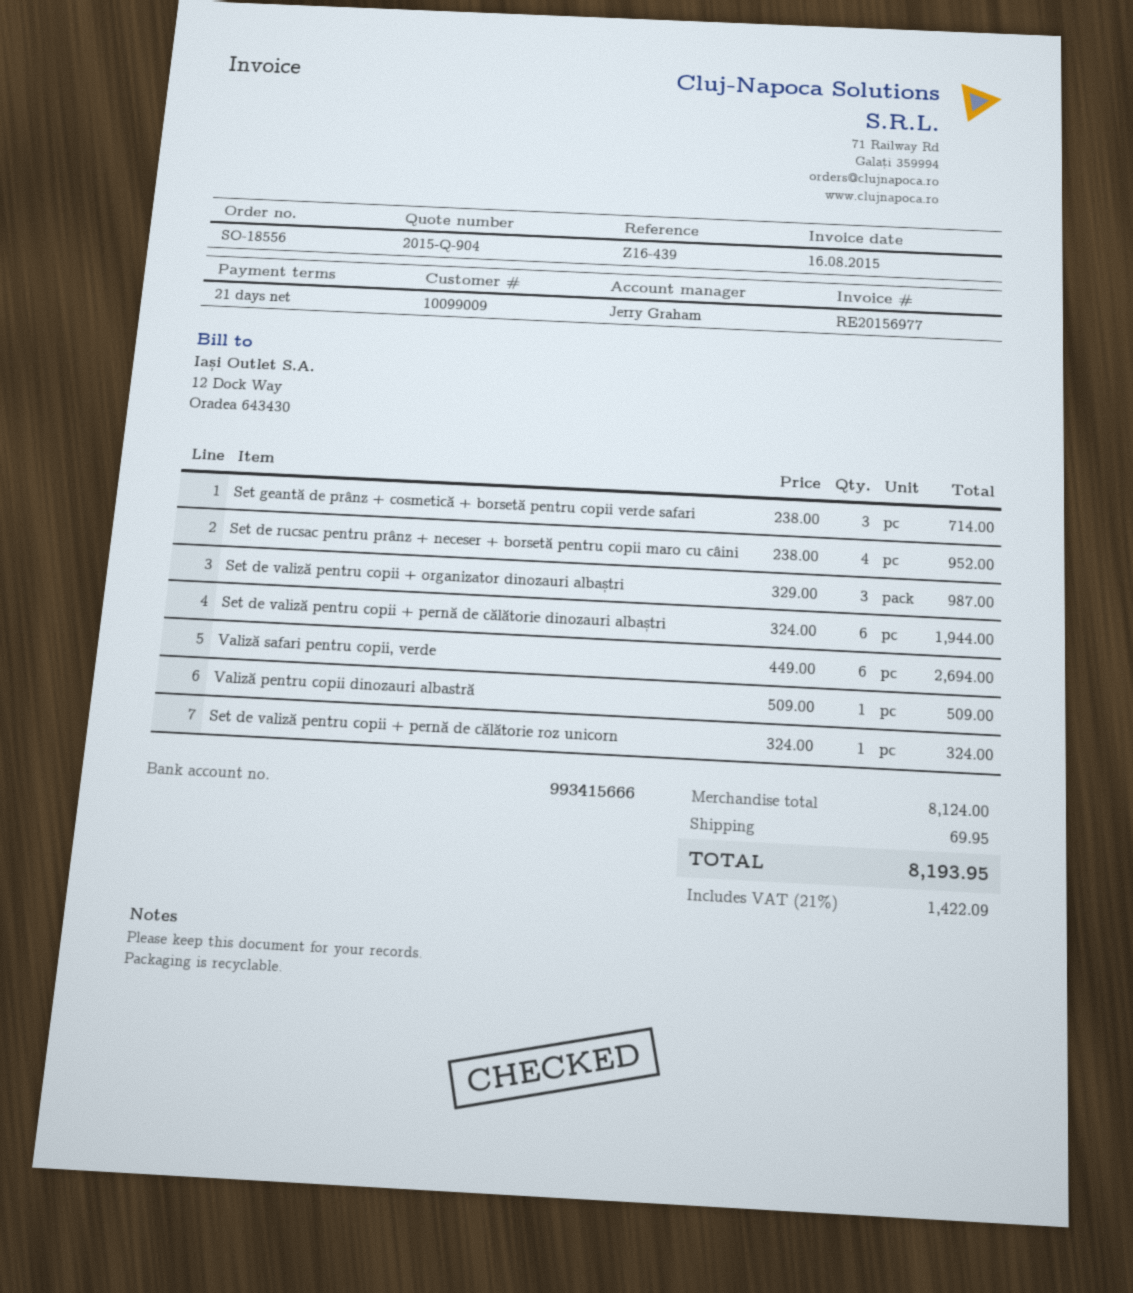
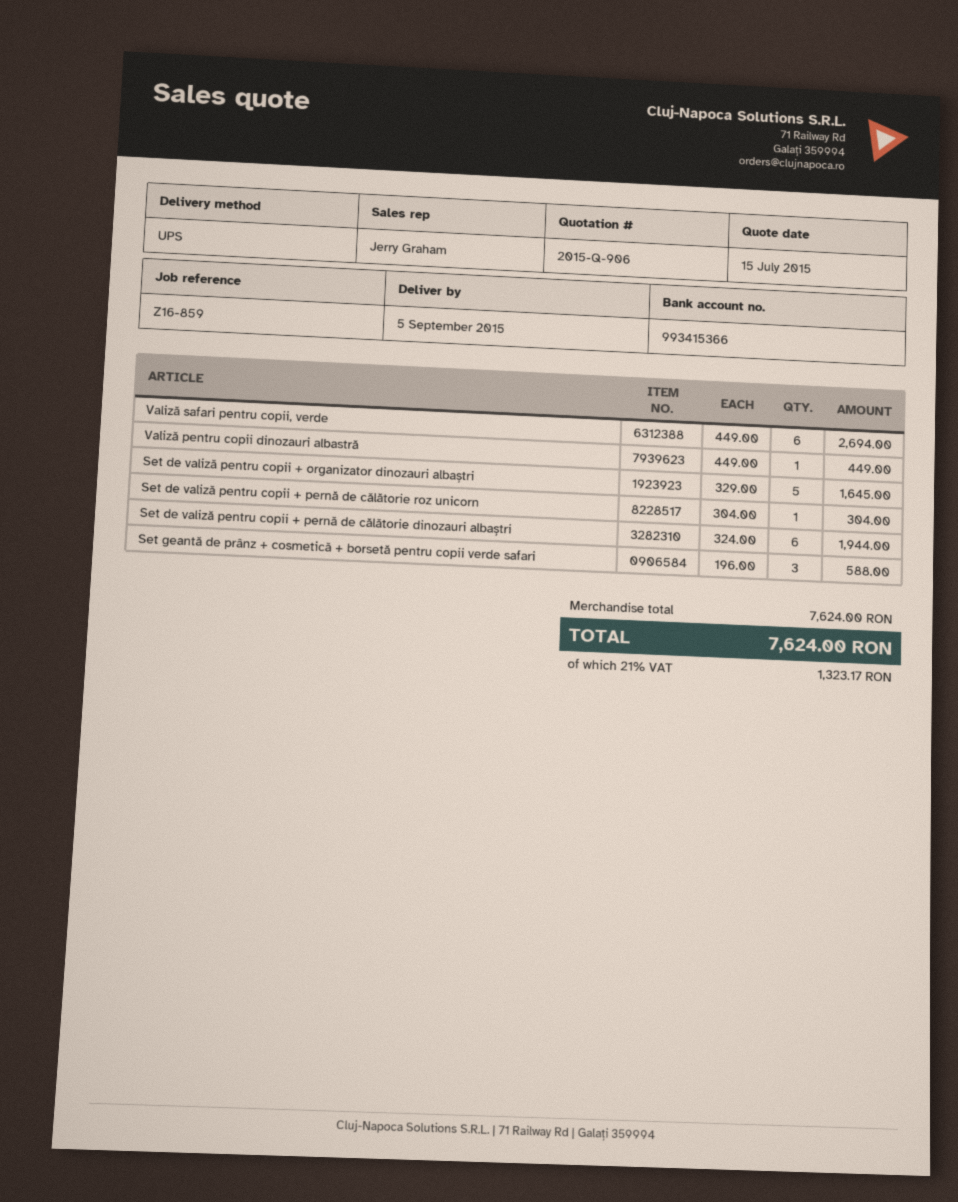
quote number: 2015-Q-904 -> 2015-Q-906
reference: Z16-439 -> Z16-859
bank account: 993415666 -> 993415366
Set geantă de prânz + cosmetică + borsetă pentru copii verde safari: 3 x 238.00 = 714.00 -> 3 x 196.00 = 588.00
Set de rucsac pentru prânz + neceser + borsetă pentru copii maro cu câini: 4 x 238.00 = 952.00 -> none
Set de valiză pentru copii + organizator dinozauri albaștri: 3 x 329.00 = 987.00 -> 5 x 329.00 = 1645.00
Valiză pentru copii dinozauri albastră: 1 x 509.00 = 509.00 -> 1 x 449.00 = 449.00
Set de valiză pentru copii + pernă de călătorie roz unicorn: 1 x 324.00 = 324.00 -> 1 x 304.00 = 304.00
subtotal: 8124.00 -> 7624.00
shipping: 69.95 -> none
tax: 21% = 1422.09 -> 21% = 1323.17
total: 8193.95 -> 7624.00

